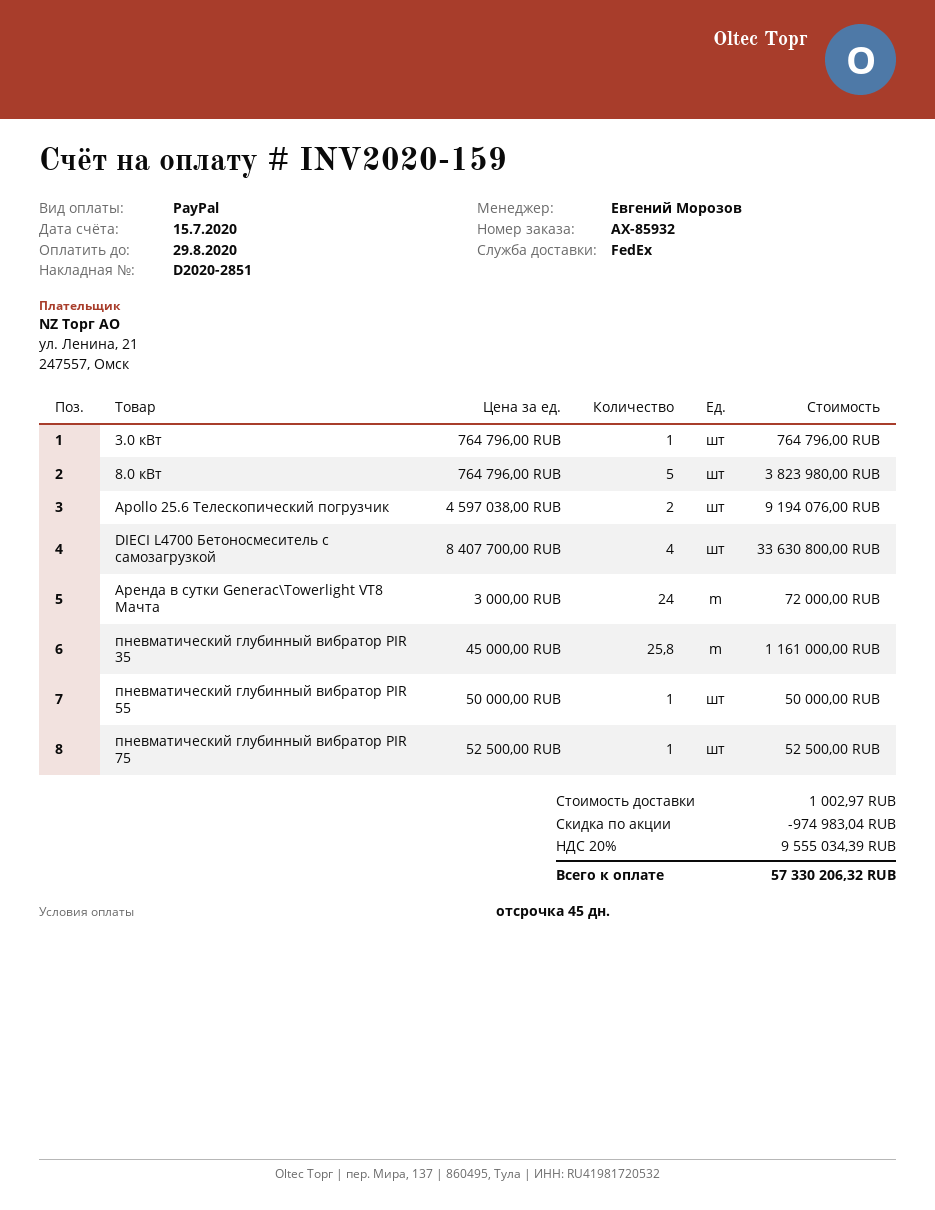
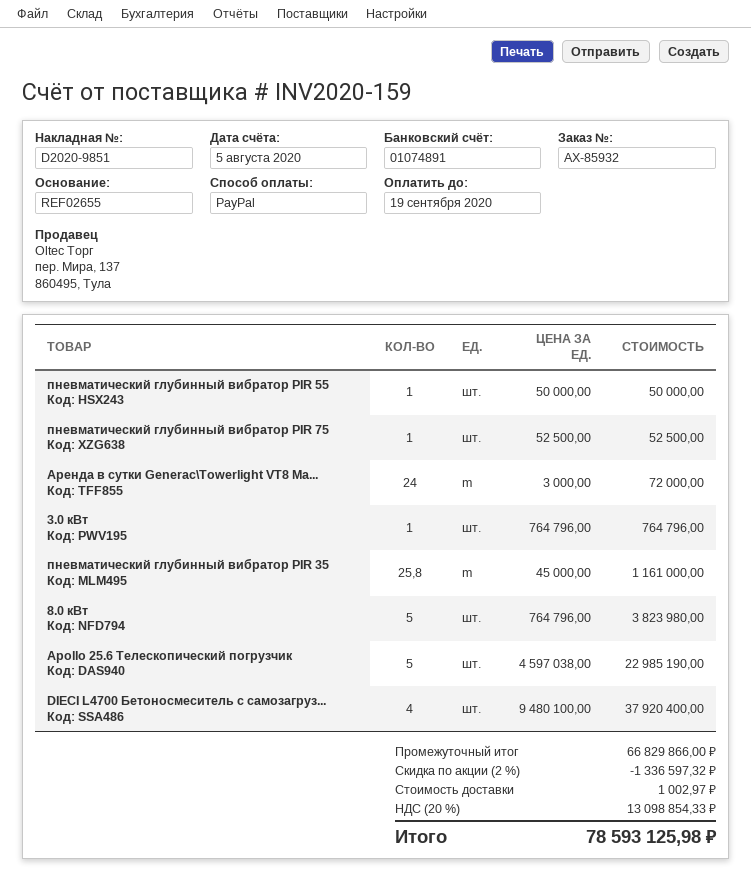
delivery note number: D2020-2851 -> D2020-9851
invoice date: 2020-07-15 -> 2020-08-05
due date: 2020-08-29 -> 2020-09-19
Apollo 25.6 Телескопический погрузчик: 2 x 4597038.00 = 9194076.00 -> 5 x 4597038.00 = 22985190.00
DIECI L4700 Бетоносмеситель с самозагрузкой: 4 x 8407700.00 = 33630800.00 -> 4 x 9480100.00 = 37920400.00
discount: 974983.04 -> 1336597.32
tax: 20% = 9555034.39 -> 20% = 13098854.33
total: 57330206.32 -> 78593125.98

